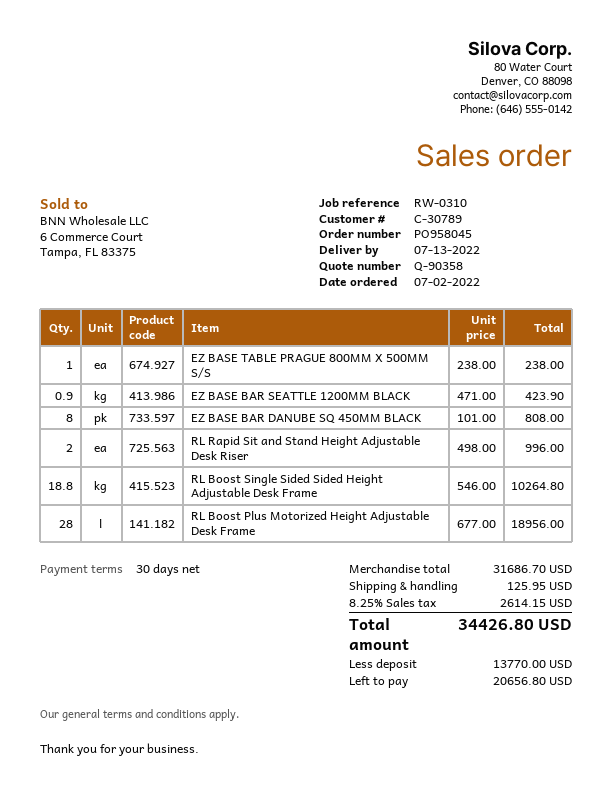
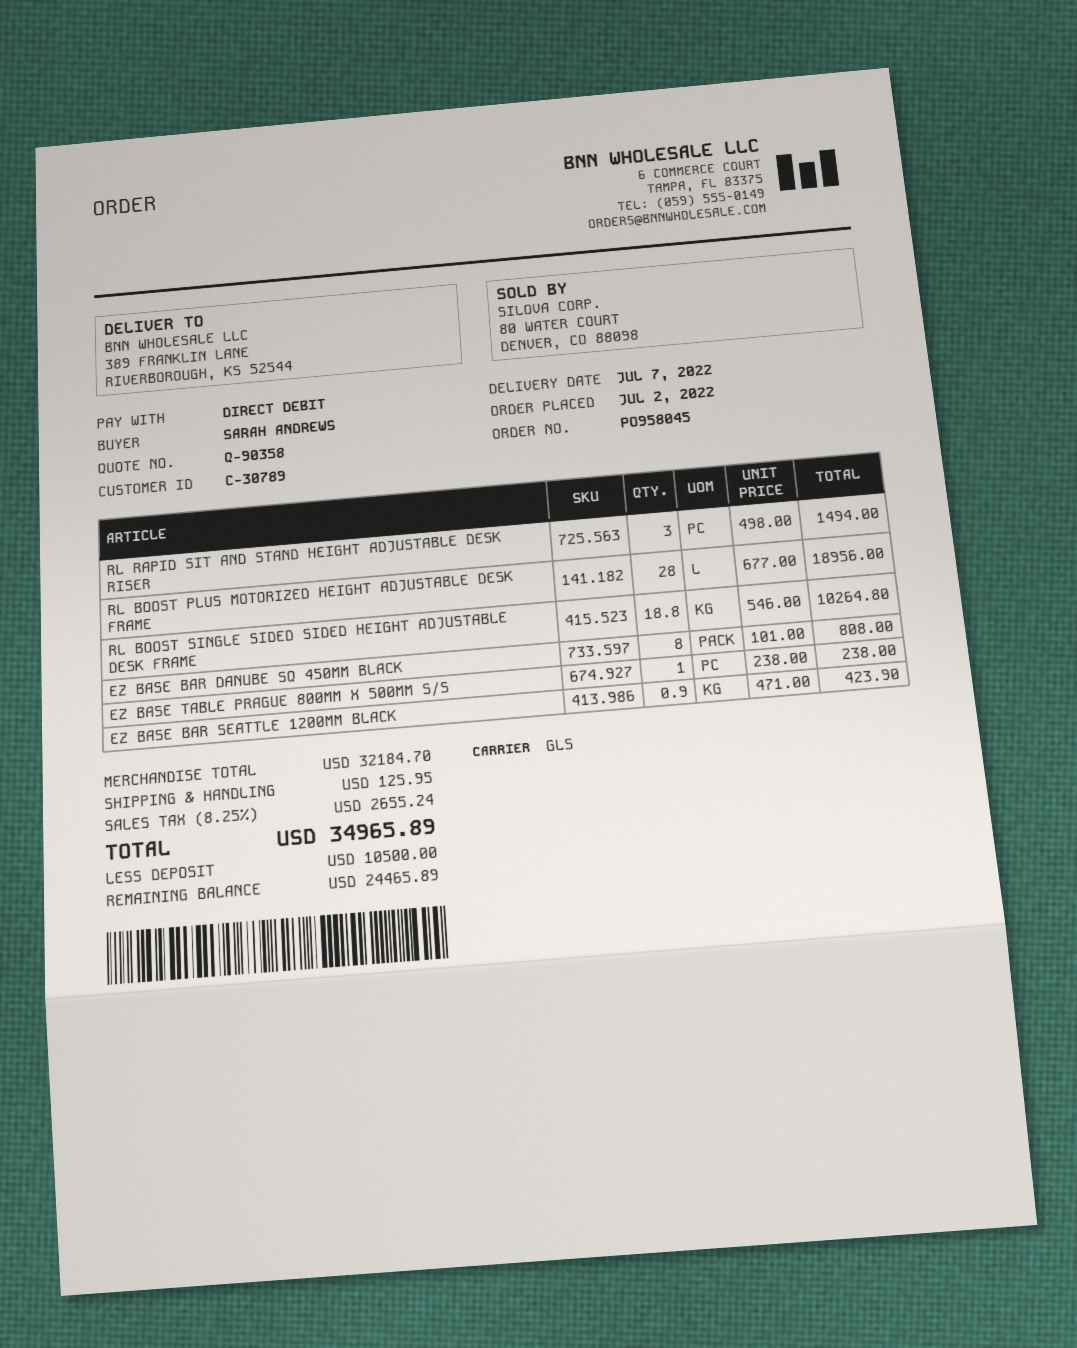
delivery date: 2022-07-13 -> 2022-07-07
RL Rapid Sit and Stand Height Adjustable Desk Riser: 2 x 498.00 = 996.00 -> 3 x 498.00 = 1494.00
subtotal: 31686.70 -> 32184.70
tax: 8.25% = 2614.15 -> 8.25% = 2655.24
total: 34426.80 -> 34965.89
deposit: 13770.00 -> 10500.00
balance: 20656.80 -> 24465.89

